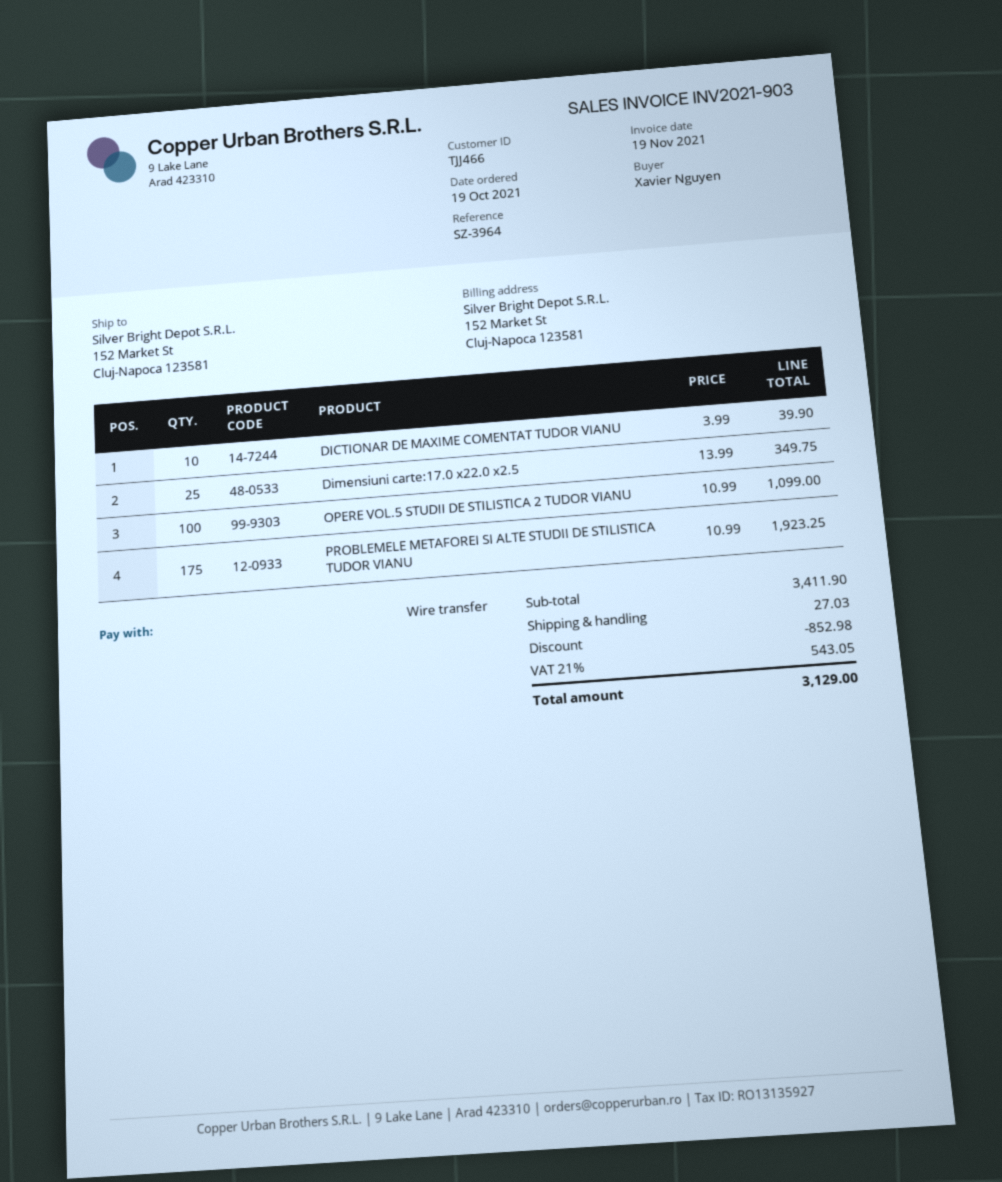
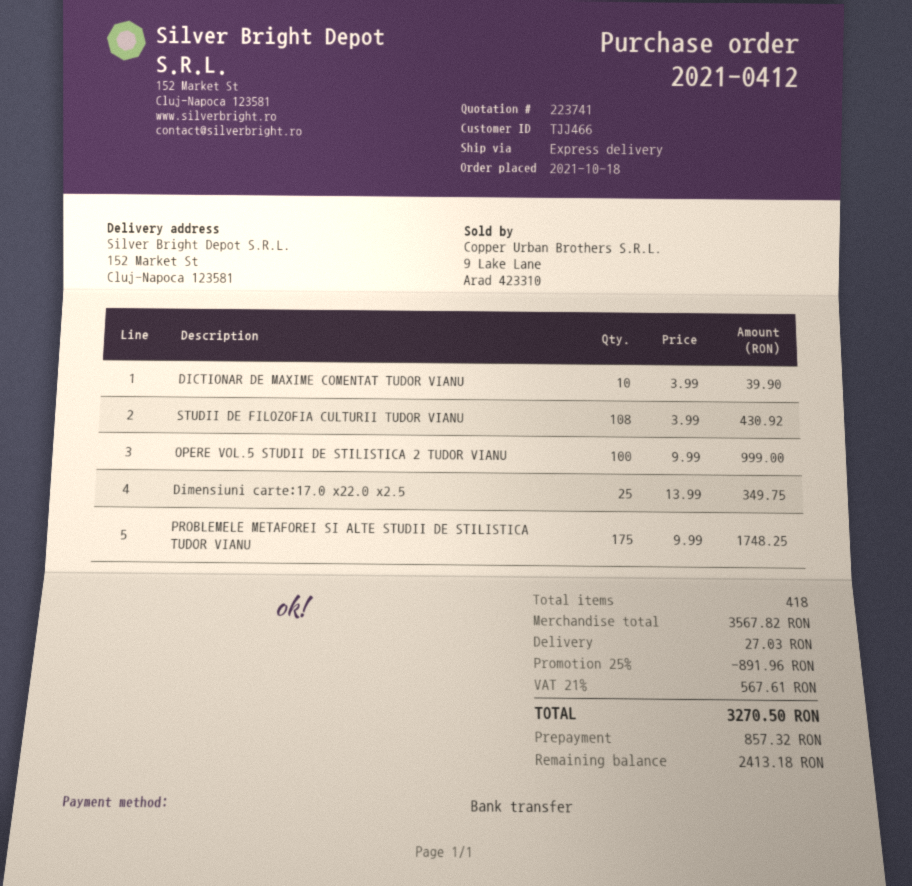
order date: 2021-10-19 -> 2021-10-18
OPERE VOL.5 STUDII DE STILISTICA 2 TUDOR VIANU: 100 x 10.99 = 1099.00 -> 100 x 9.99 = 999.00
PROBLEMELE METAFOREI SI ALTE STUDII DE STILISTICA TUDOR VIANU: 175 x 10.99 = 1923.25 -> 175 x 9.99 = 1748.25
STUDII DE FILOZOFIA CULTURII TUDOR VIANU: none -> 108 x 3.99 = 430.92
subtotal: 3411.90 -> 3567.82
discount: 852.98 -> 891.96
tax: 21% = 543.05 -> 21% = 567.61
total: 3129.00 -> 3270.50

